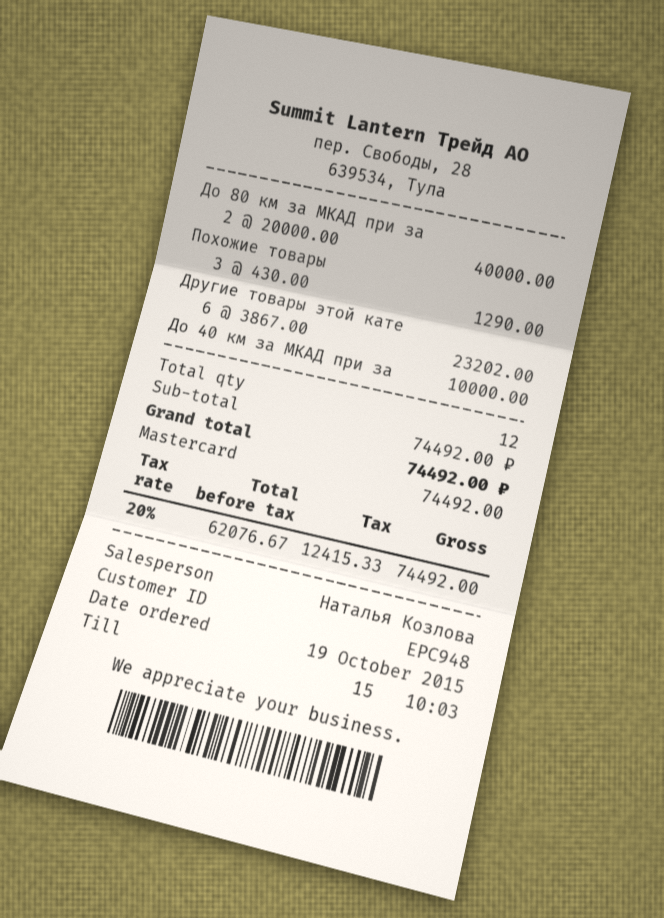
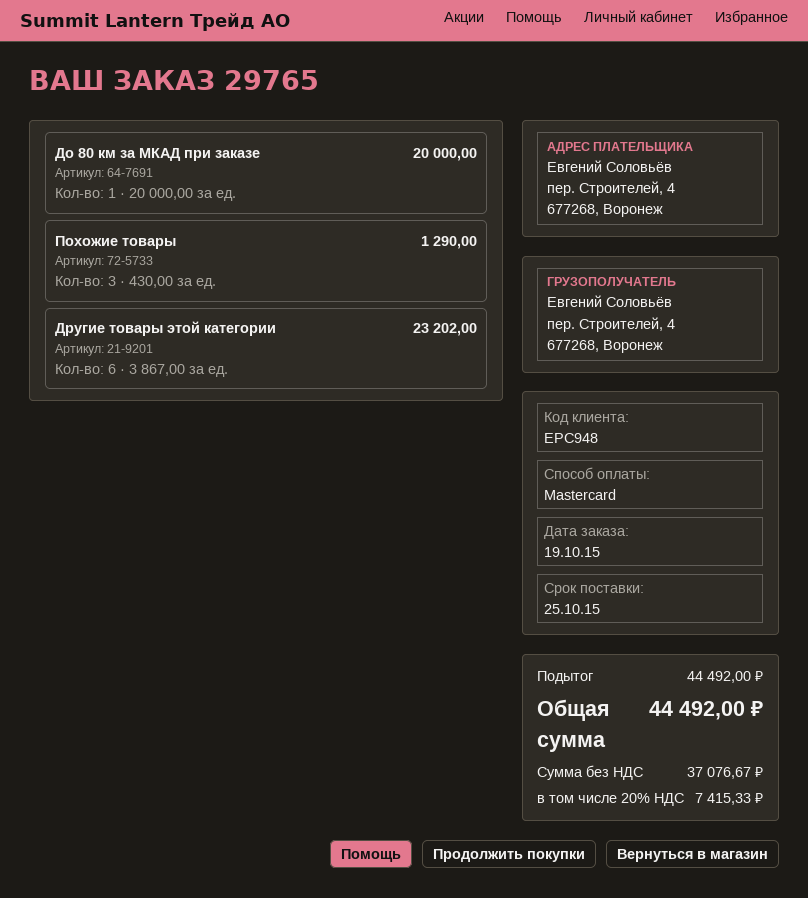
До 80 км за МКАД при за: 2 x 20000.00 = 40000.00 -> 1 x 20000.00 = 20000.00
До 40 км за МКАД при за: 1 x 10000.00 = 10000.00 -> none
subtotal: 74492.00 -> 44492.00
net: 62076.67 -> 37076.67
tax: 20% = 12415.33 -> 20% = 7415.33
total: 74492.00 -> 44492.00

